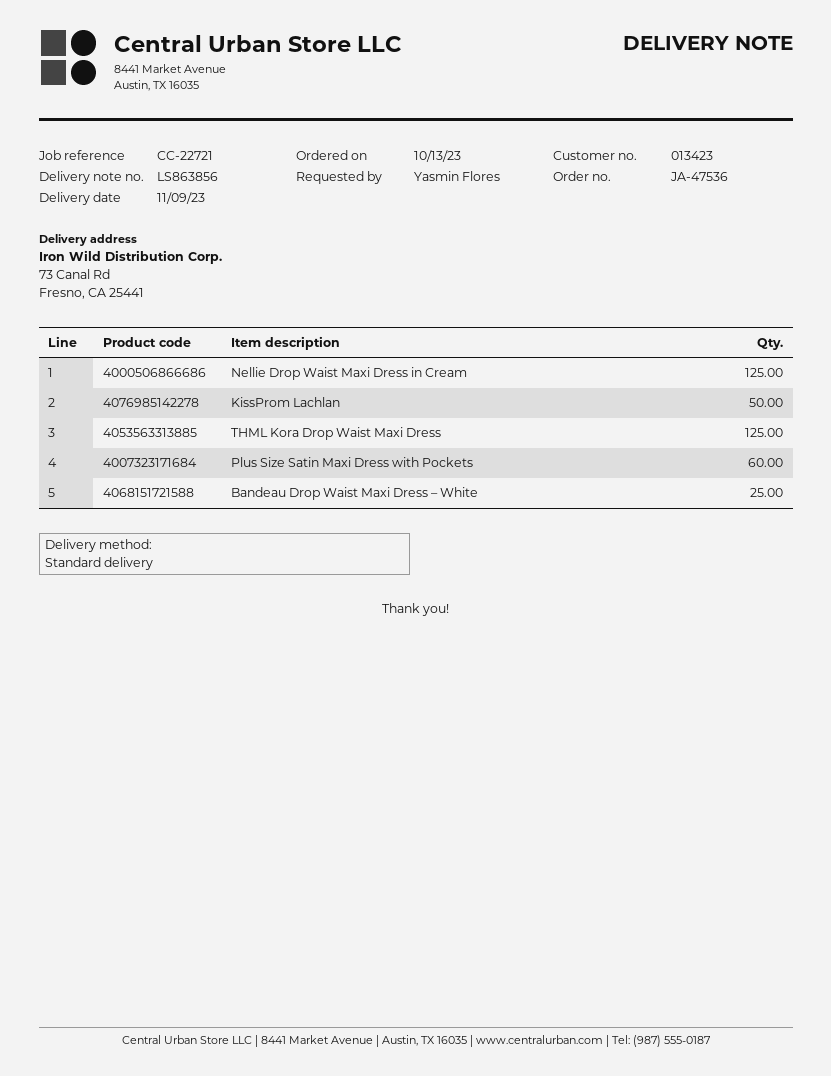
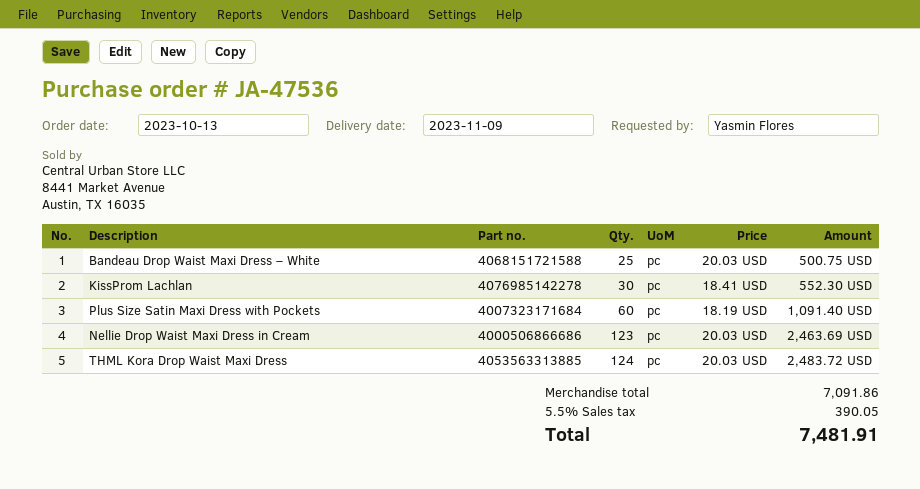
Nellie Drop Waist Maxi Dress in Cream: 125 -> 123
KissProm Lachlan: 50 -> 30
THML Kora Drop Waist Maxi Dress: 125 -> 124

